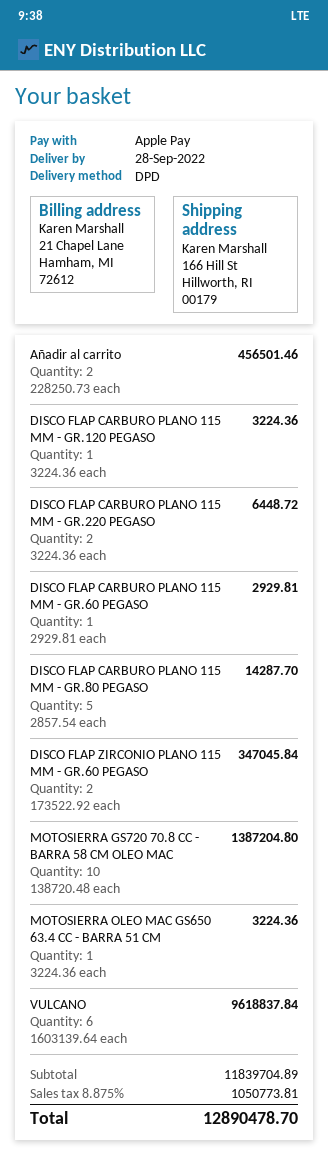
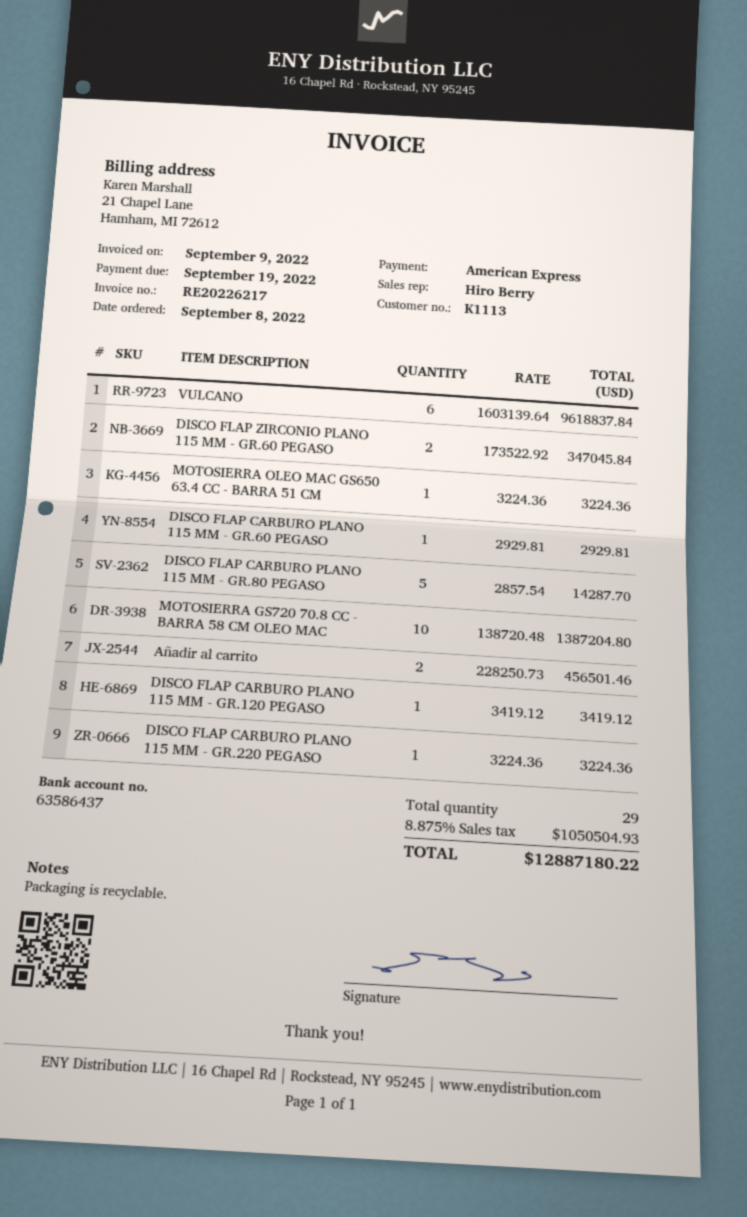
payment method: Apple Pay -> American Express
DISCO FLAP CARBURO PLANO 115 MM - GR.120 PEGASO: 1 x 3224.36 = 3224.36 -> 1 x 3419.12 = 3419.12
DISCO FLAP CARBURO PLANO 115 MM - GR.220 PEGASO: 2 x 3224.36 = 6448.72 -> 1 x 3224.36 = 3224.36
tax: 8.875% = 1050773.81 -> 8.875% = 1050504.93
total: 12890478.70 -> 12887180.22

